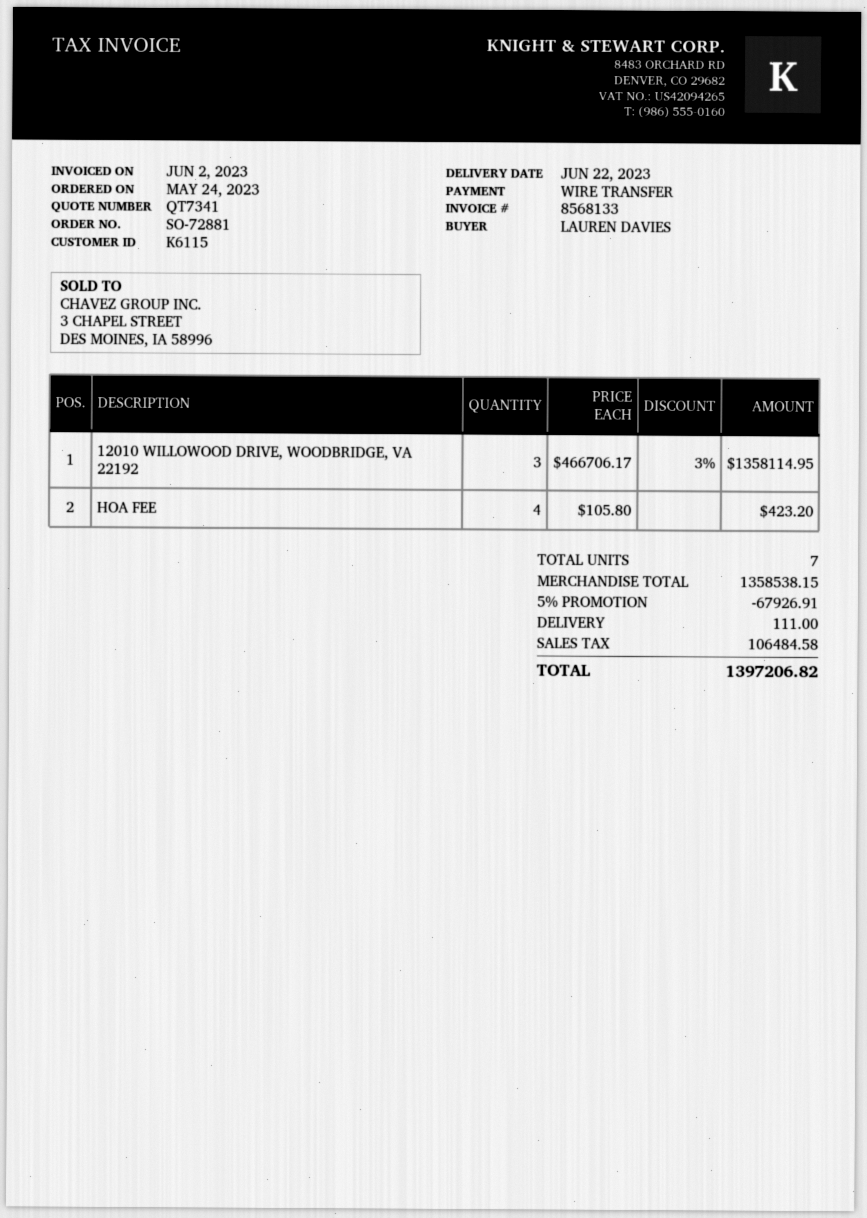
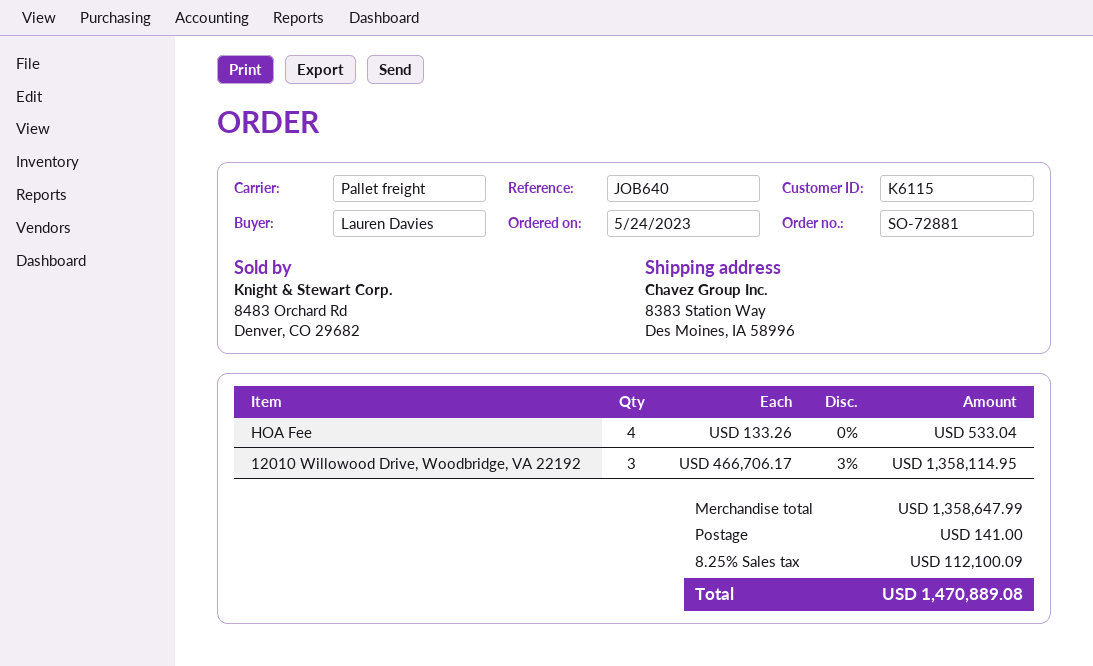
HOA FEE: 4 x 105.80 = 423.20 -> 4 x 133.26 = 533.04
subtotal: 1358538.15 -> 1358647.99
discount: 5% = 67926.91 -> none
shipping: 111.00 -> 141.00
tax: 106484.58 -> 112100.09
total: 1397206.82 -> 1470889.08

